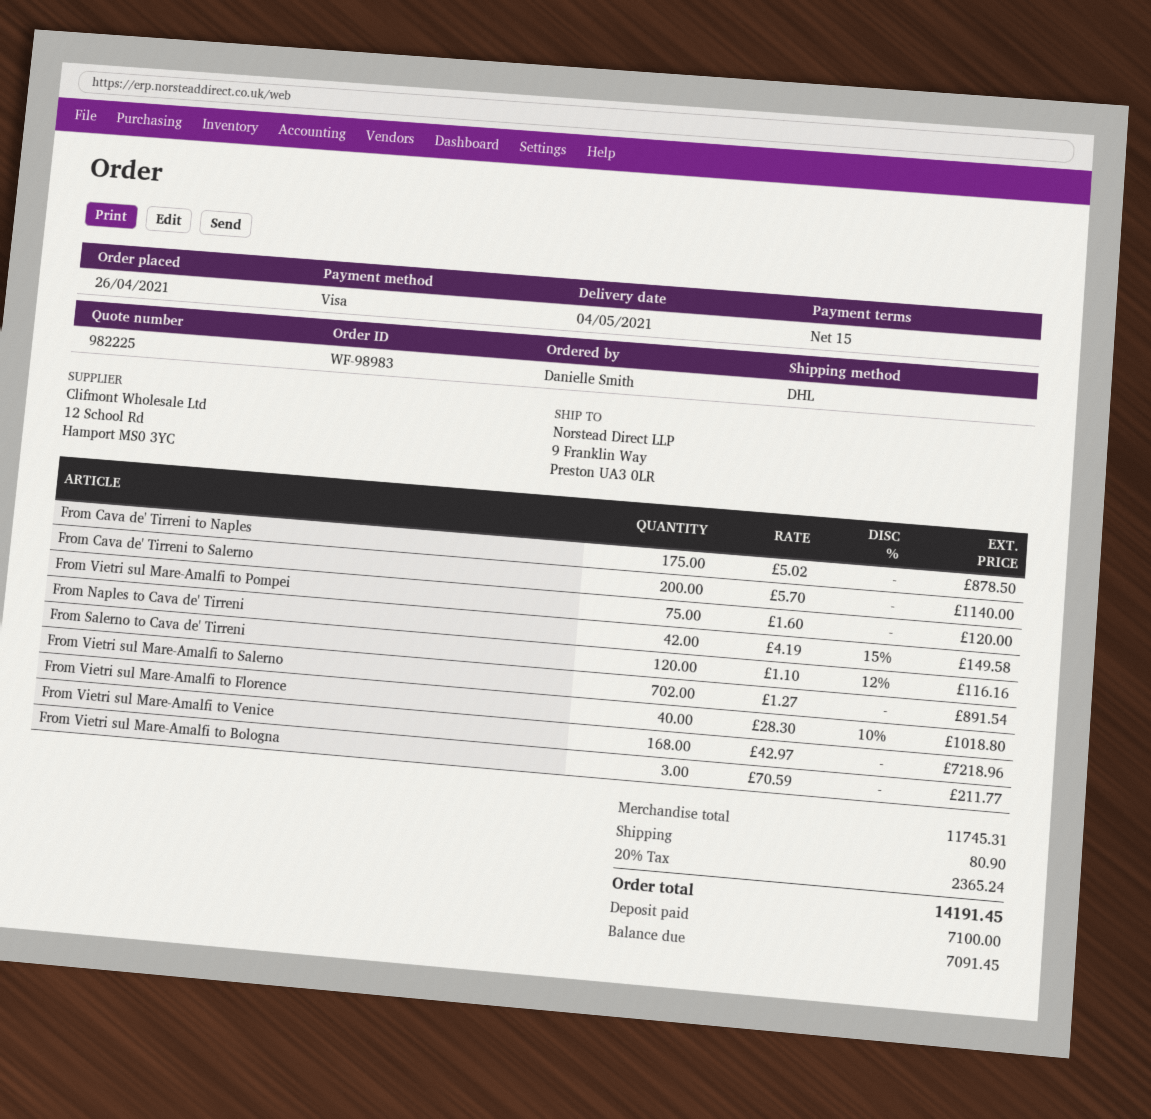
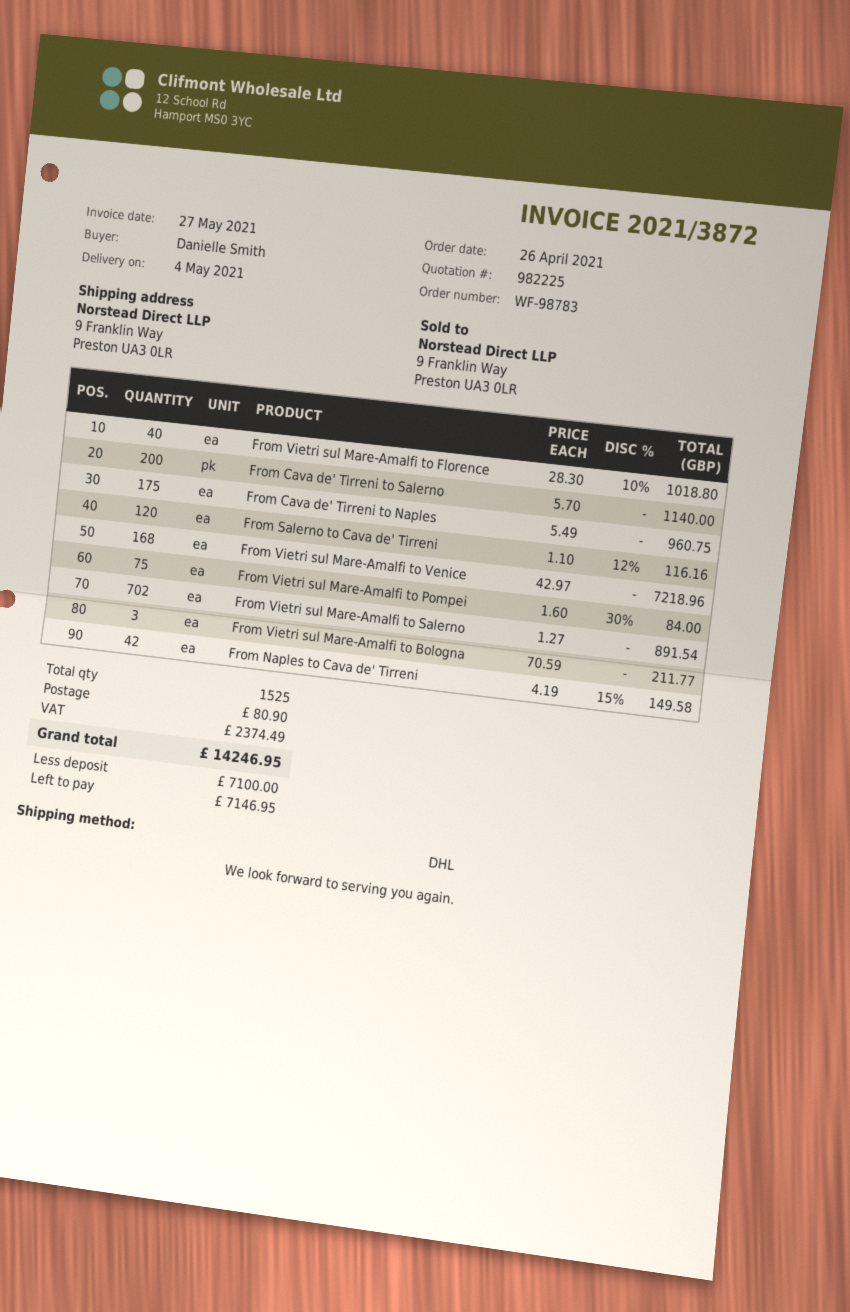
order number: WF-98983 -> WF-98783
From Cava de' Tirreni to Naples: 175 x 5.02 = 878.50 -> 175 x 5.49 = 960.75
From Vietri sul Mare-Amalfi to Pompei: 75 x 1.60 = 120.00 -> 75 x 1.60 - 30% = 84.00
tax: 2365.24 -> 2374.49
total: 14191.45 -> 14246.95
balance: 7091.45 -> 7146.95

